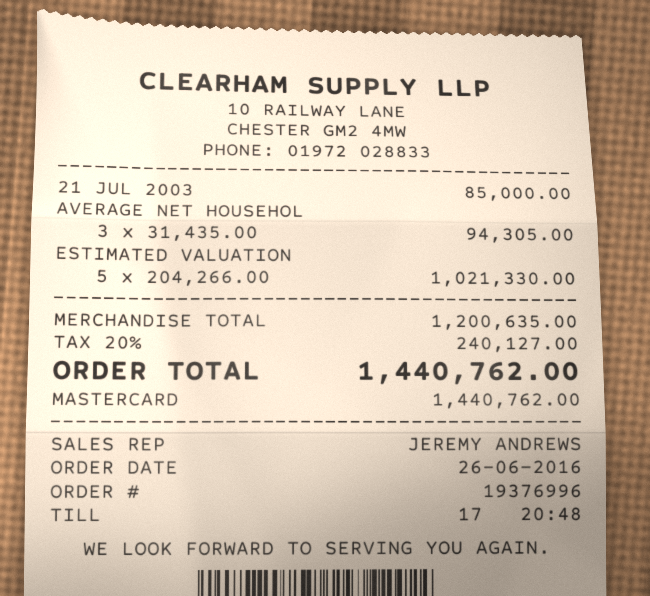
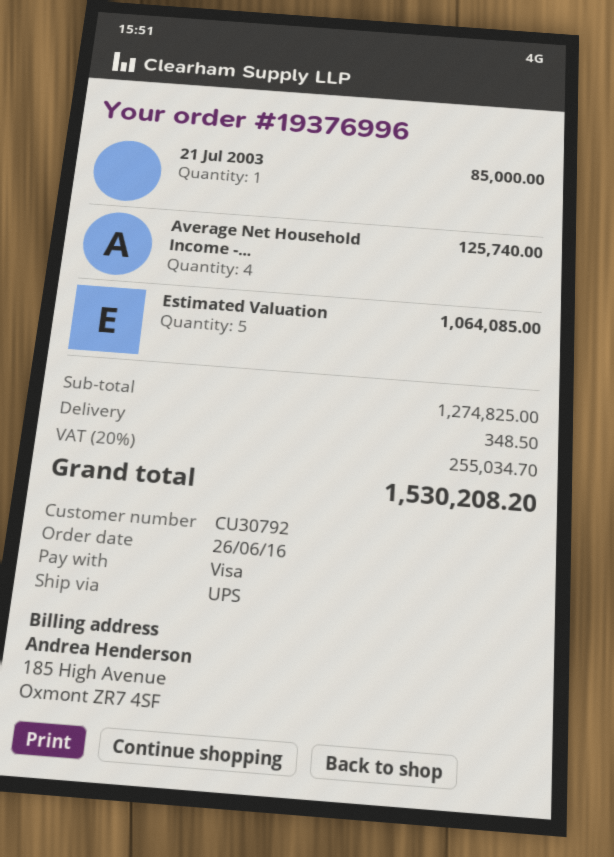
payment method: Mastercard -> Visa
AVERAGE NET HOUSEHOL: 3 for 94305.00 -> 4 for 125740.00
ESTIMATED VALUATION: 5 for 1021330.00 -> 5 for 1064085.00
subtotal: 1200635.00 -> 1274825.00
shipping: none -> 348.50
tax: 20% = 240127.00 -> 20% = 255034.70
total: 1440762.00 -> 1530208.20

